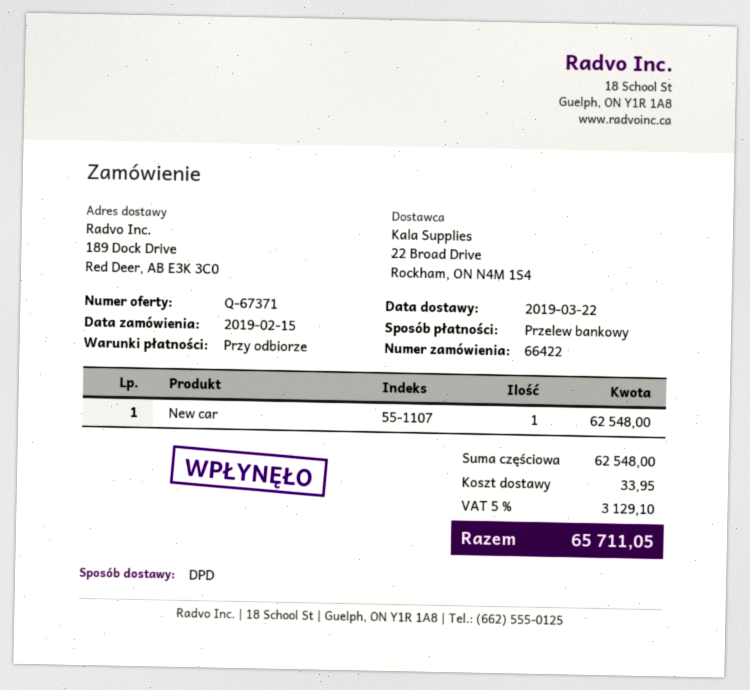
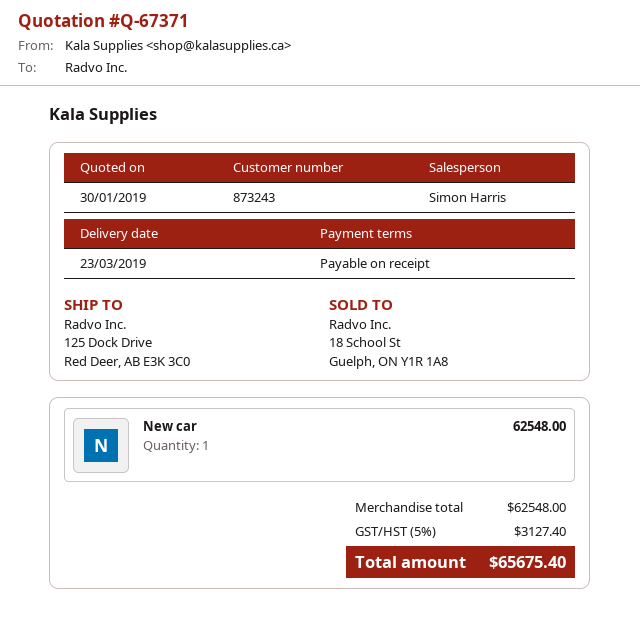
delivery date: 2019-03-22 -> 2019-03-23
ship to: 189 Dock Drive, Red Deer, AB E3K 3C0 -> 125 Dock Drive, Red Deer, AB E3K 3C0
shipping: 33.95 -> none
tax: 5% = 3129.10 -> 5% = 3127.40
total: 65711.05 -> 65675.40

